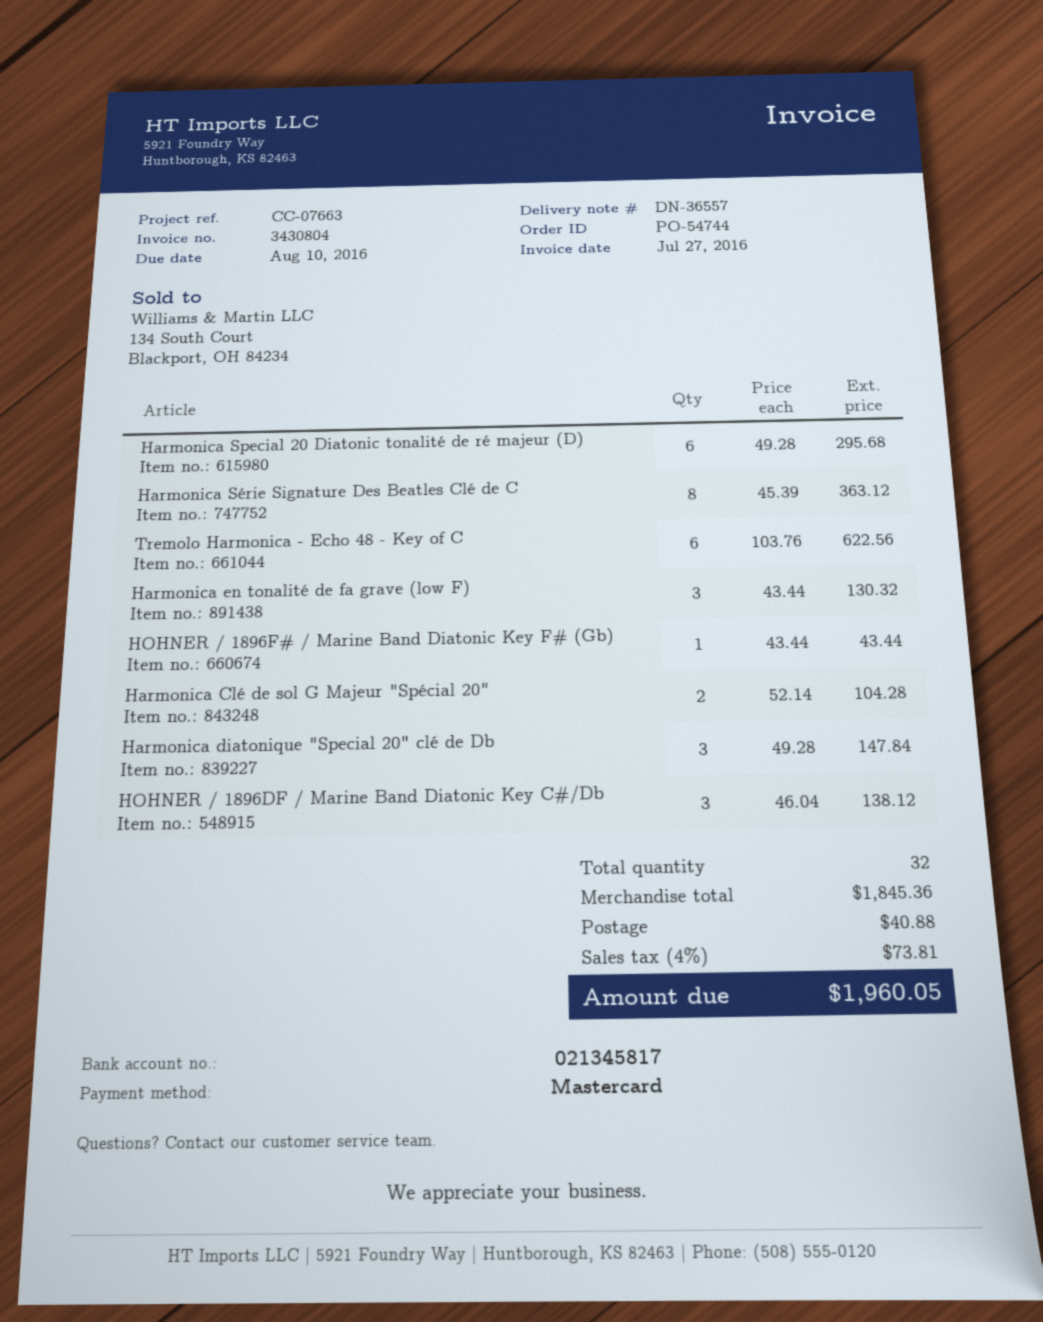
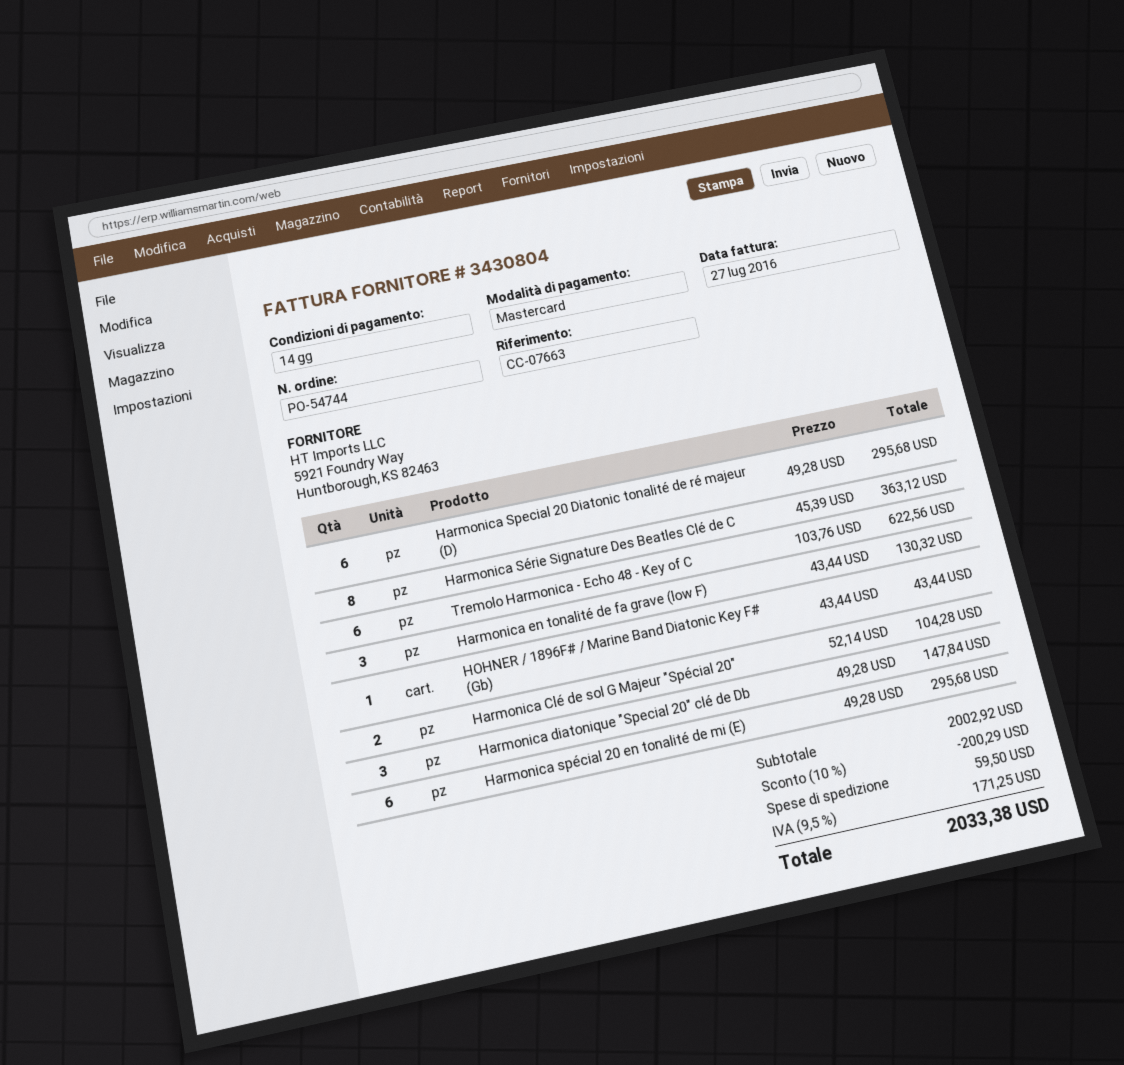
HOHNER / 1896DF / Marine Band Diatonic Key C#/Db: 3 x 46.04 = 138.12 -> none
Harmonica spécial 20 en tonalité de mi (E): none -> 6 x 49.28 = 295.68
subtotal: 1845.36 -> 2002.92
discount: none -> 10% = 200.29
shipping: 40.88 -> 59.50
tax: 4% = 73.81 -> 9.5% = 171.25
total: 1960.05 -> 2033.38

